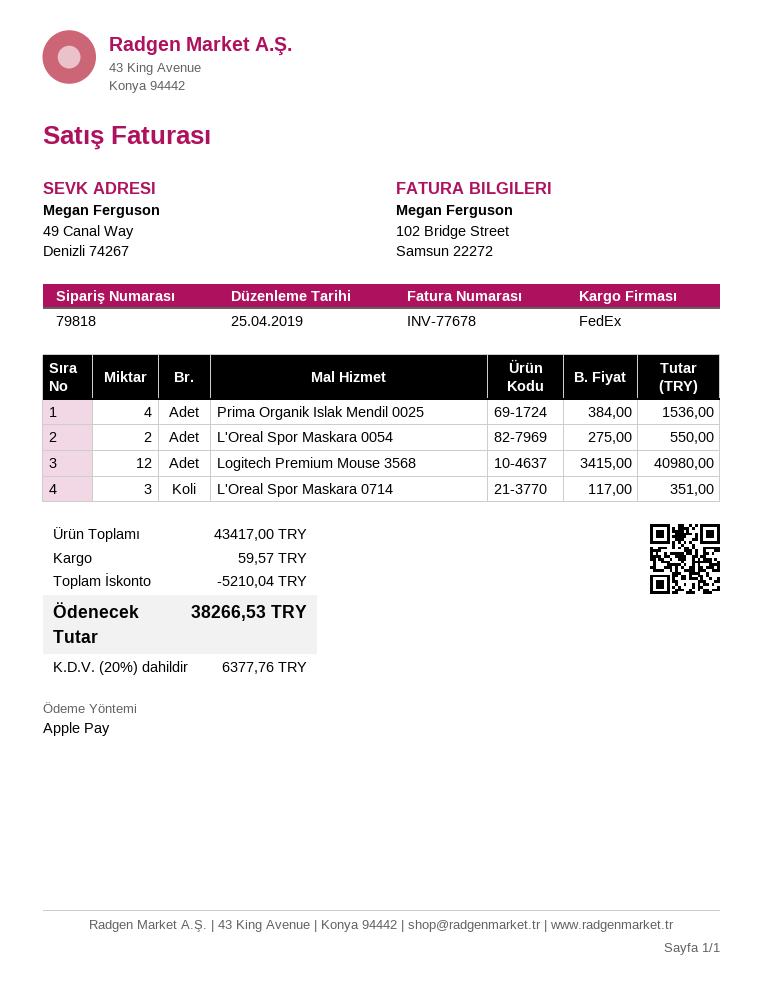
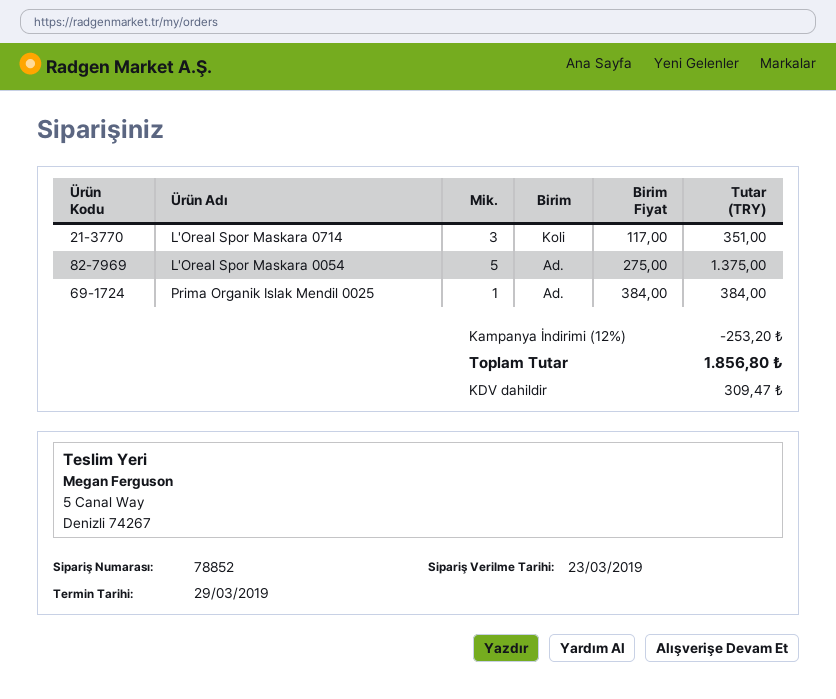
order number: 79818 -> 78852
ship to: 49 Canal Way, Denizli 74267 -> 5 Canal Way, Denizli 74267
Prima Organik Islak Mendil 0025: 4 x 384.00 = 1536.00 -> 1 x 384.00 = 384.00
L'Oreal Spor Maskara 0054: 2 x 275.00 = 550.00 -> 5 x 275.00 = 1375.00
Logitech Premium Mouse 3568: 12 x 3415.00 = 40980.00 -> none
discount: 5210.04 -> 253.20
shipping: 59.57 -> none
tax: 6377.76 -> 309.47
total: 38266.53 -> 1856.80

